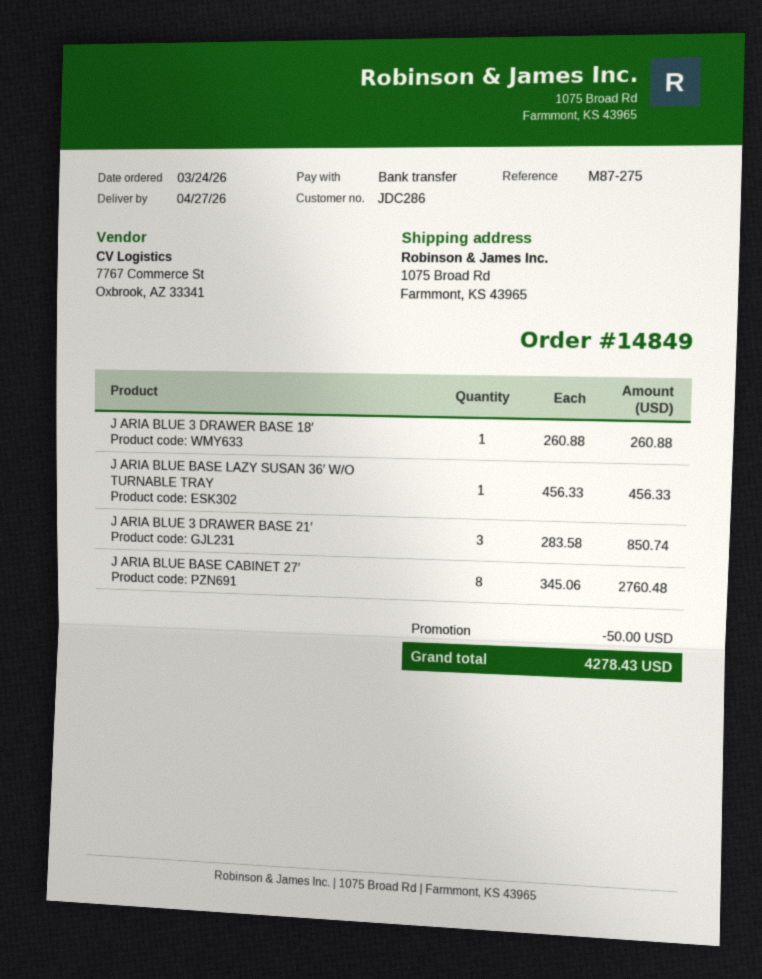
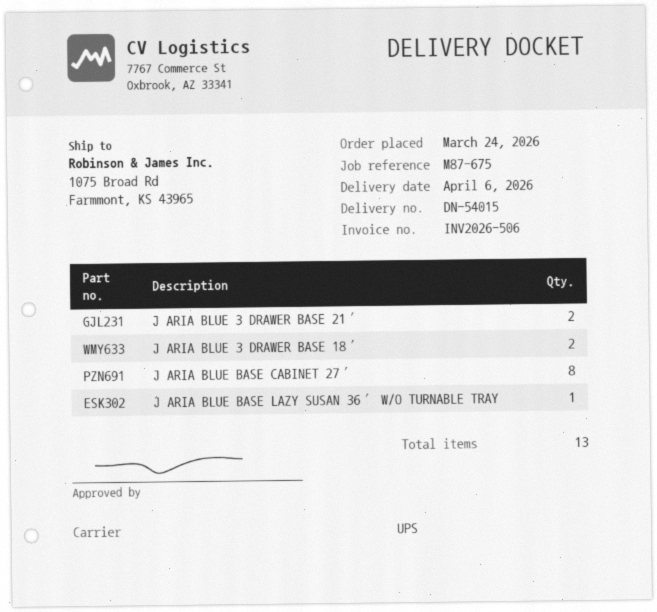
delivery date: 2026-04-27 -> 2026-04-06
reference: M87-275 -> M87-675
J ARIA BLUE 3 DRAWER BASE 18′: 1 -> 2
J ARIA BLUE 3 DRAWER BASE 21′: 3 -> 2

